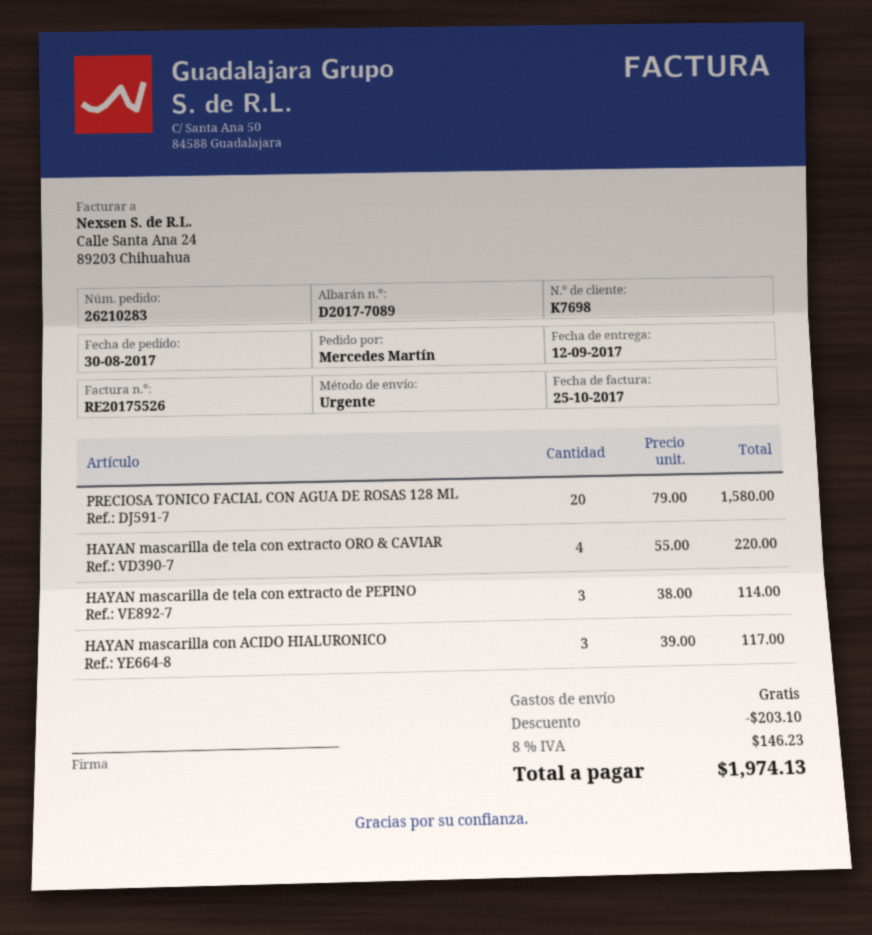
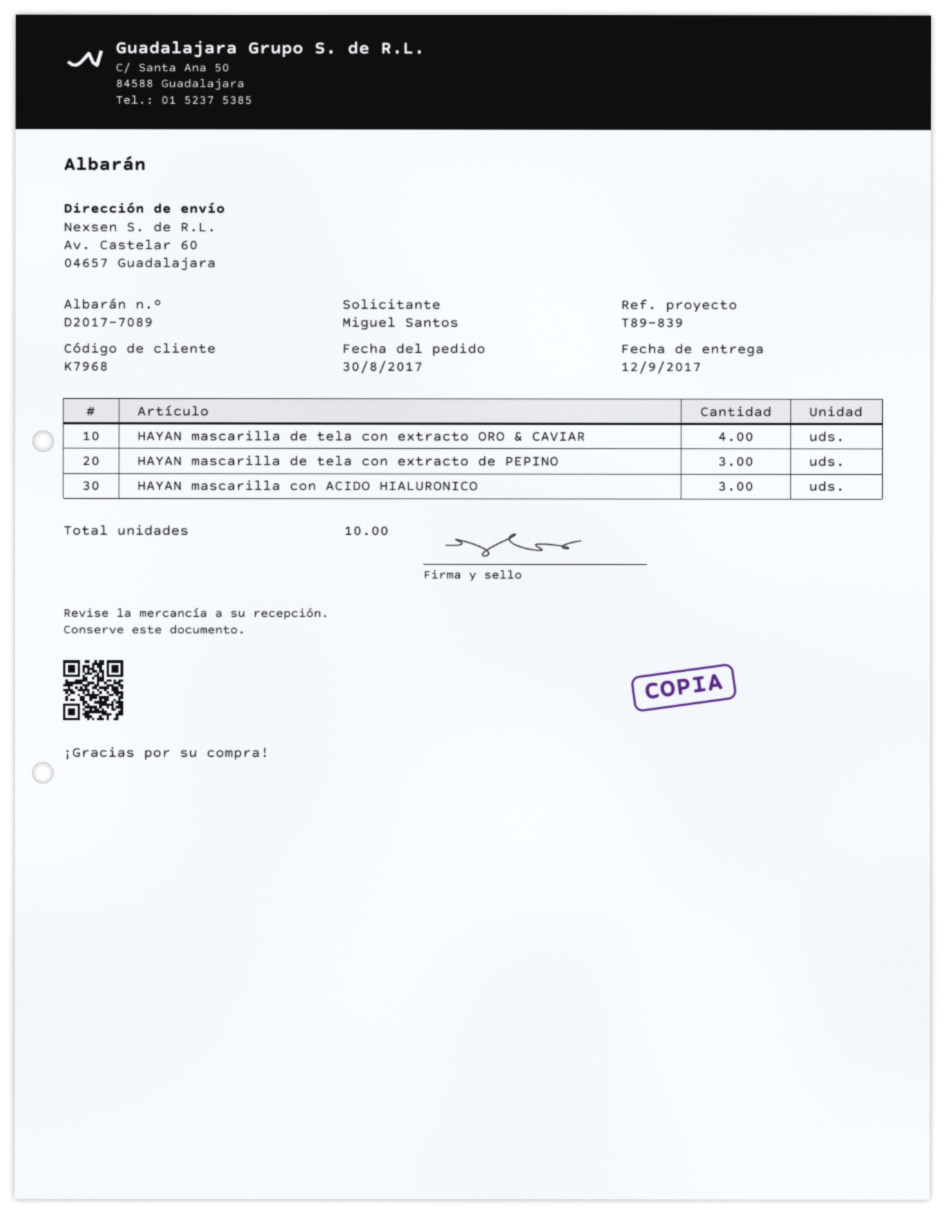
customer number: K7698 -> K7968
ordered by: Mercedes Martín -> Miguel Santos
PRECIOSA TONICO FACIAL CON AGUA DE ROSAS 128 ML: 20 -> none

